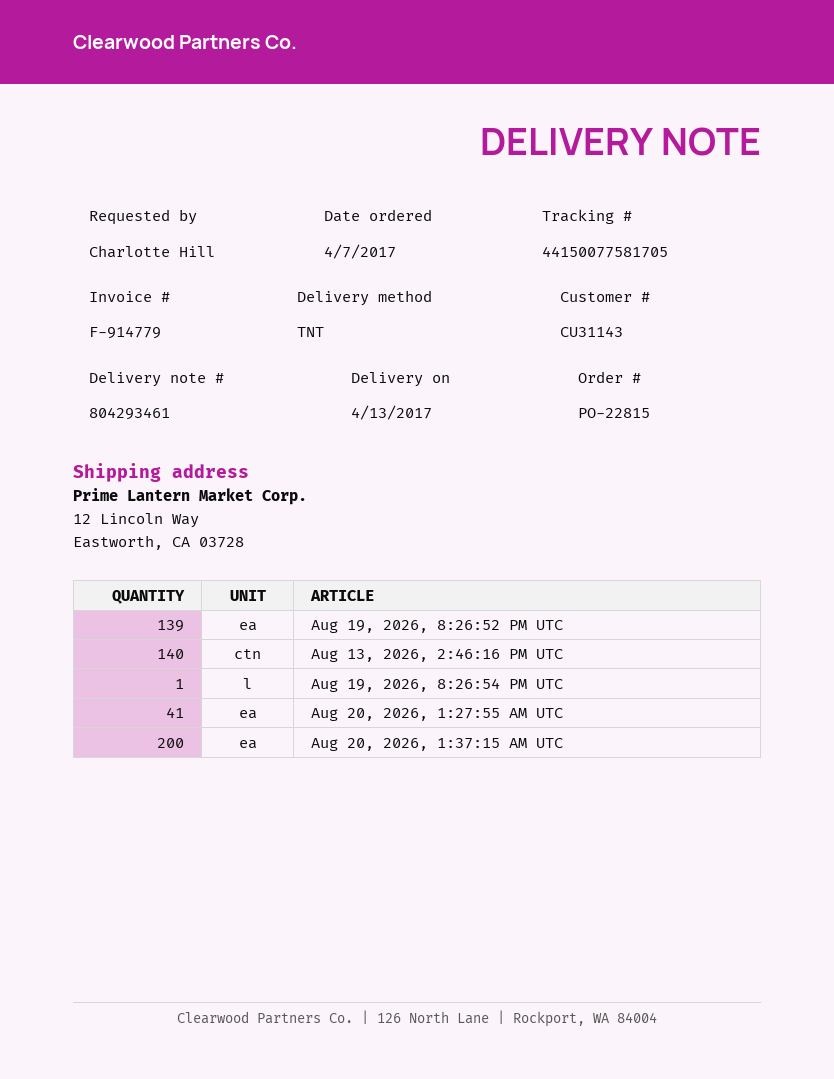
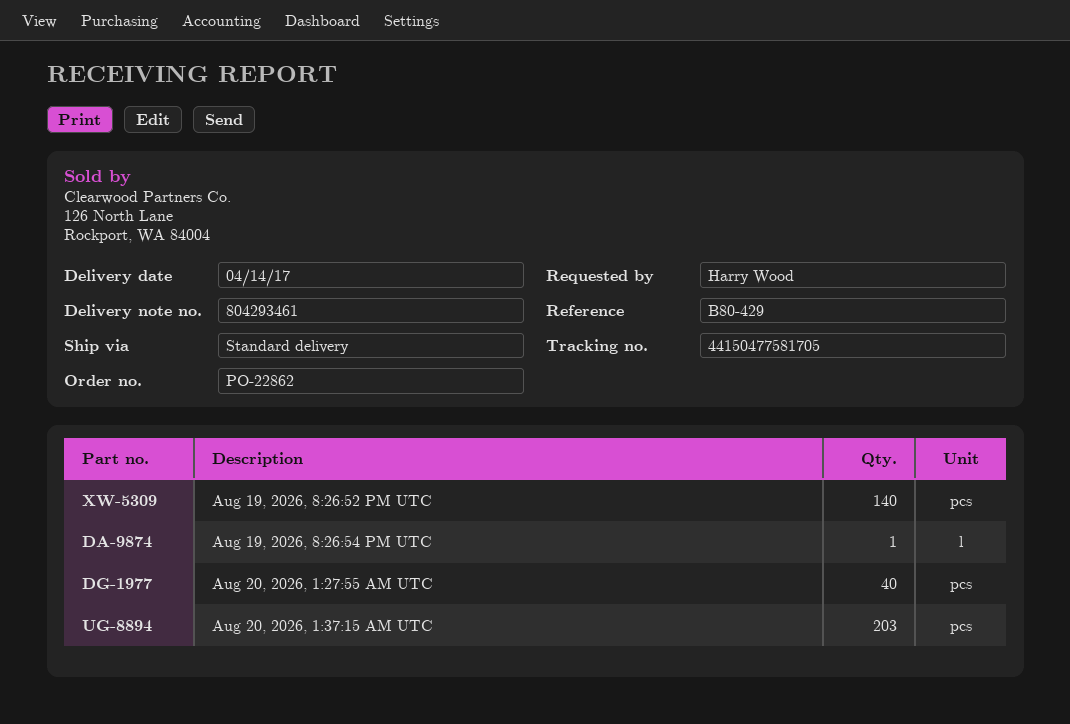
order number: PO-22815 -> PO-22862
delivery date: 2017-04-13 -> 2017-04-14
ordered by: Charlotte Hill -> Harry Wood
shipping method: TNT -> standard
tracking number: 44150077581705 -> 44150477581705
Aug 19, 2026, 8:26:52 PM UTC: 139 -> 140
Aug 13, 2026, 2:46:16 PM UTC: 140 -> none
Aug 20, 2026, 1:27:55 AM UTC: 41 -> 40
Aug 20, 2026, 1:37:15 AM UTC: 200 -> 203

